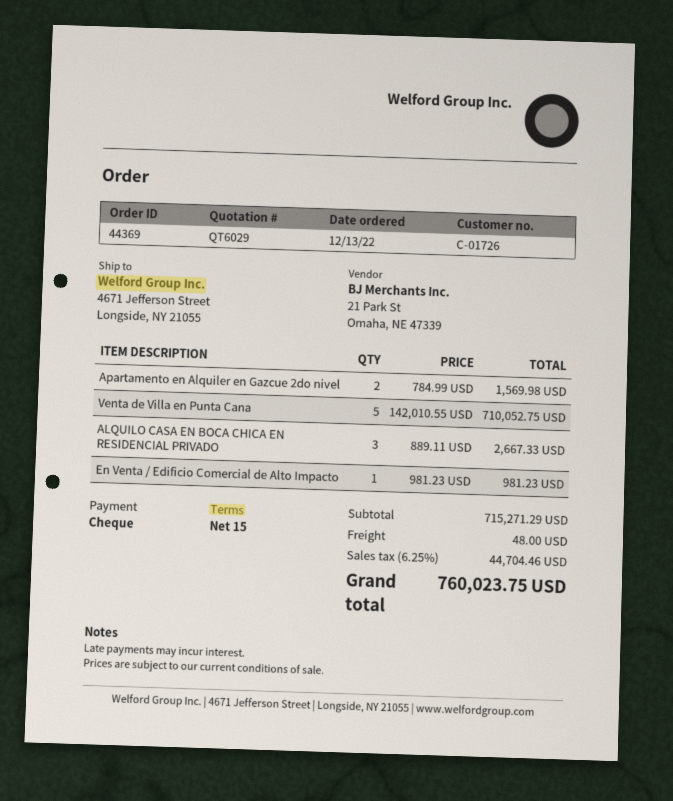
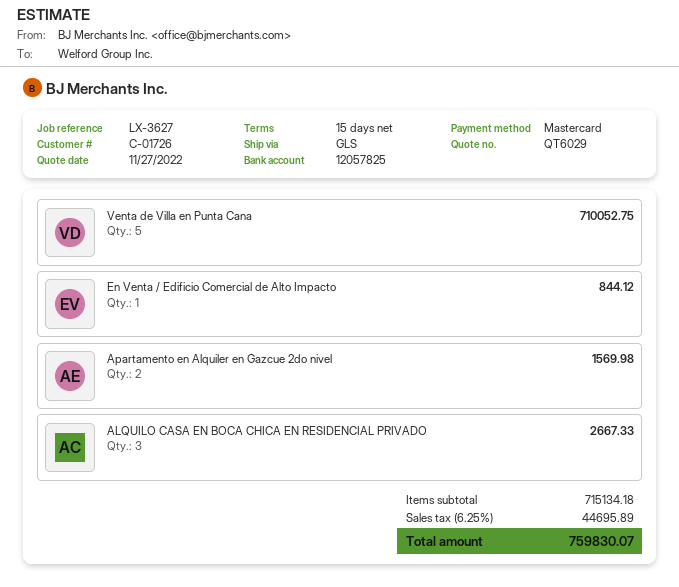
payment method: cheque -> Mastercard
En Venta / Edificio Comercial de Alto Impacto: 1 for 981.23 -> 1 for 844.12
subtotal: 715271.29 -> 715134.18
shipping: 48.00 -> none
tax: 6.25% = 44704.46 -> 6.25% = 44695.89
total: 760023.75 -> 759830.07

